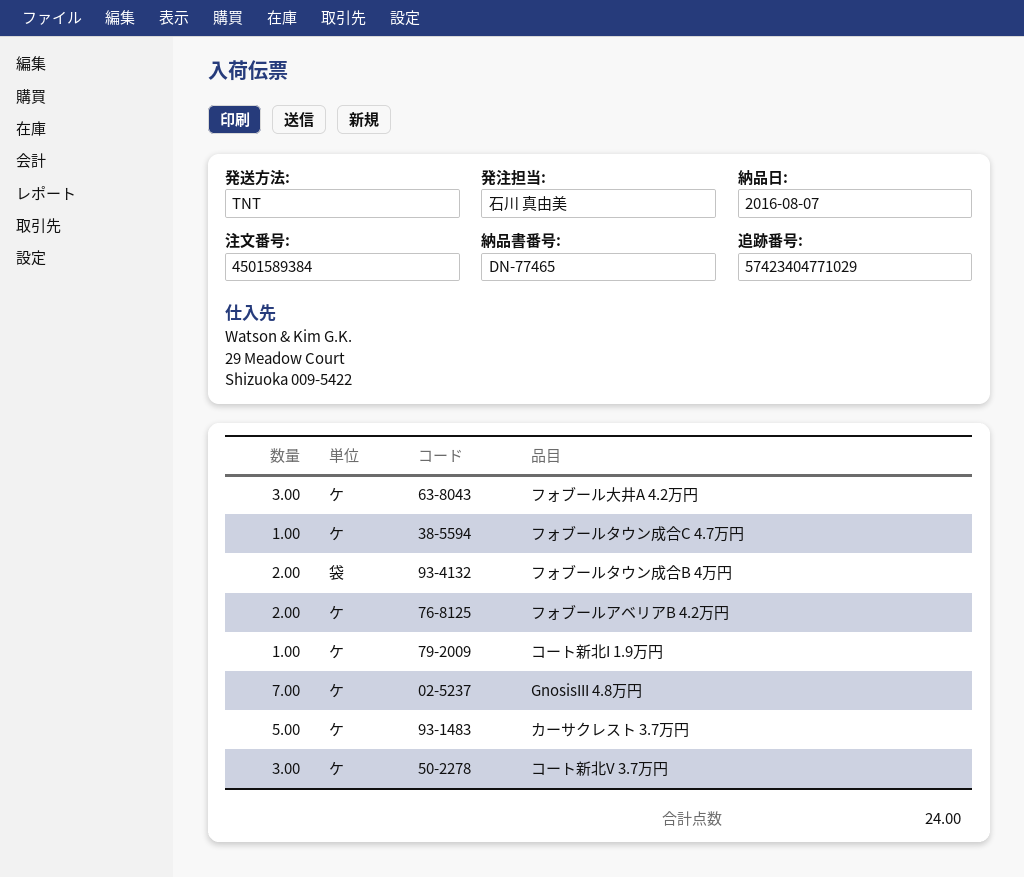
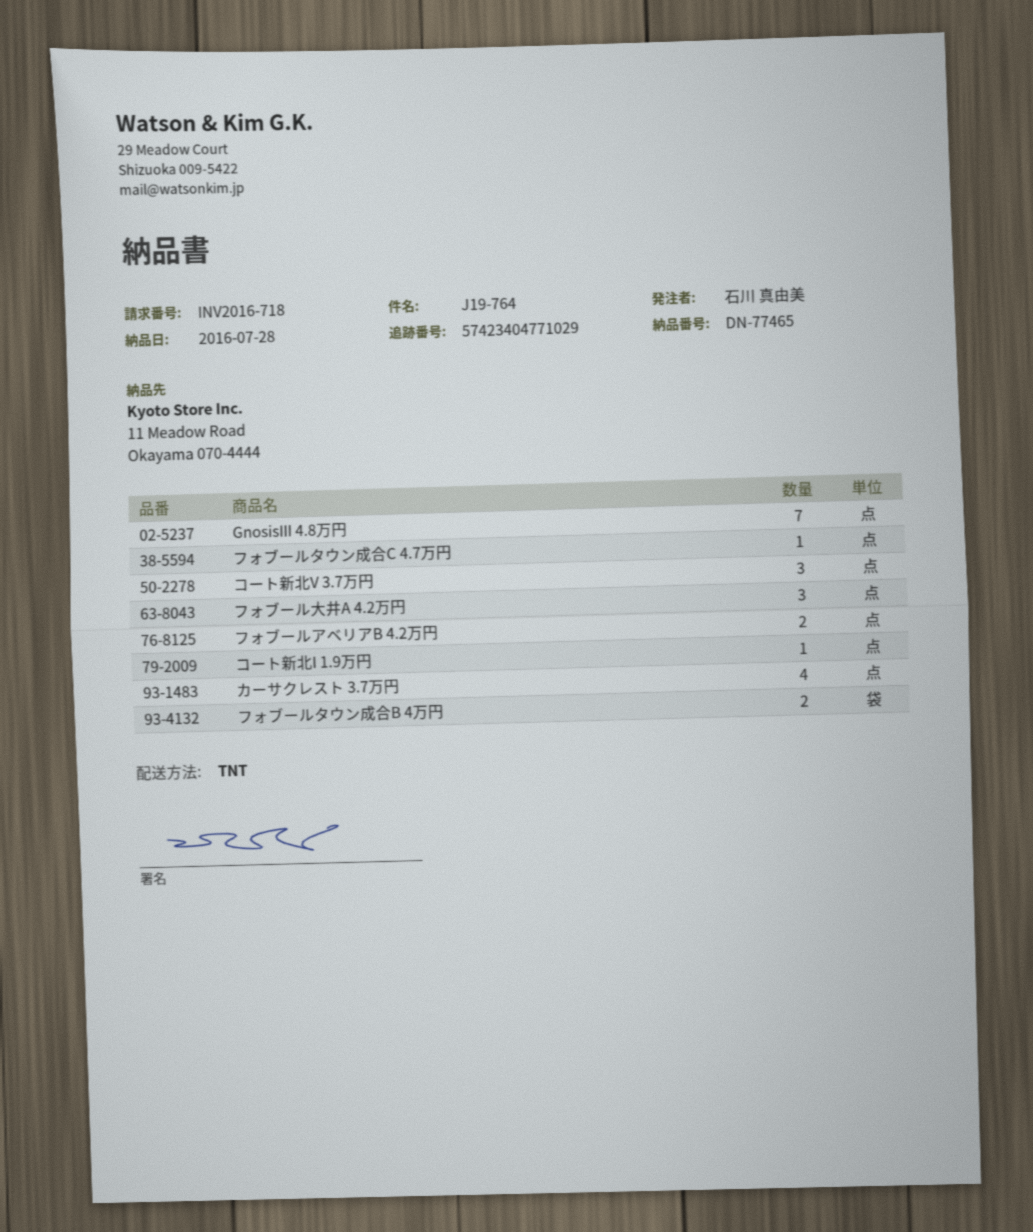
delivery date: 2016-08-07 -> 2016-07-28
カーサクレスト 3.7万円: 5 -> 4

